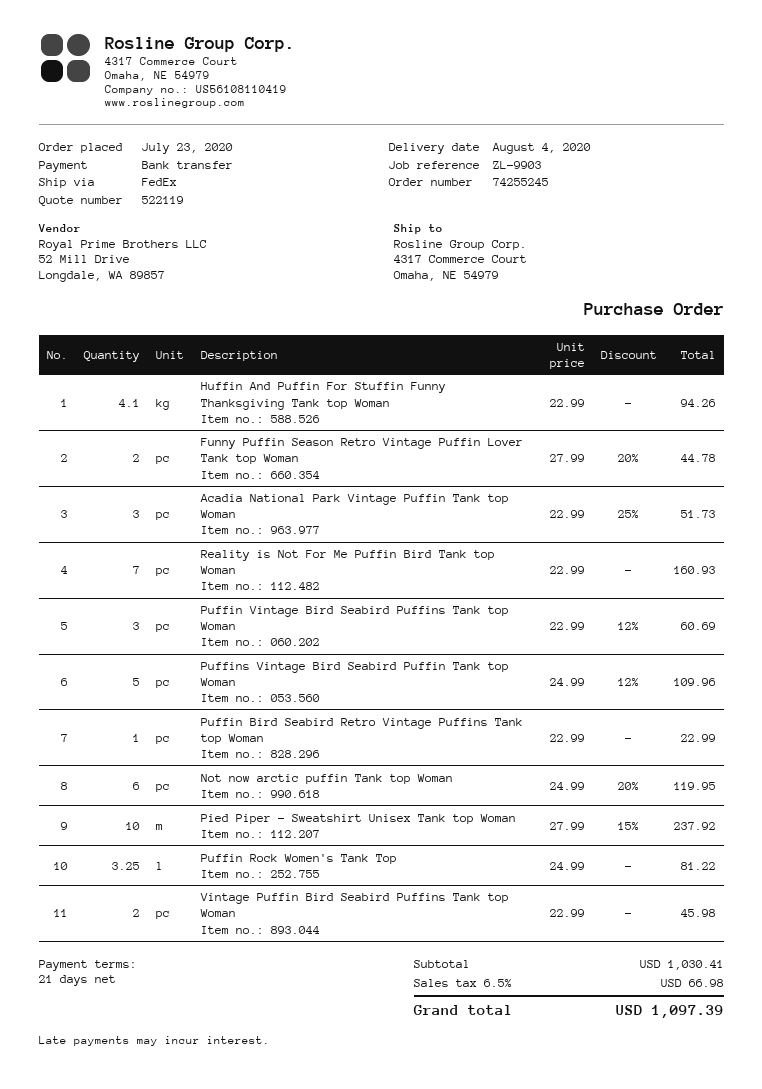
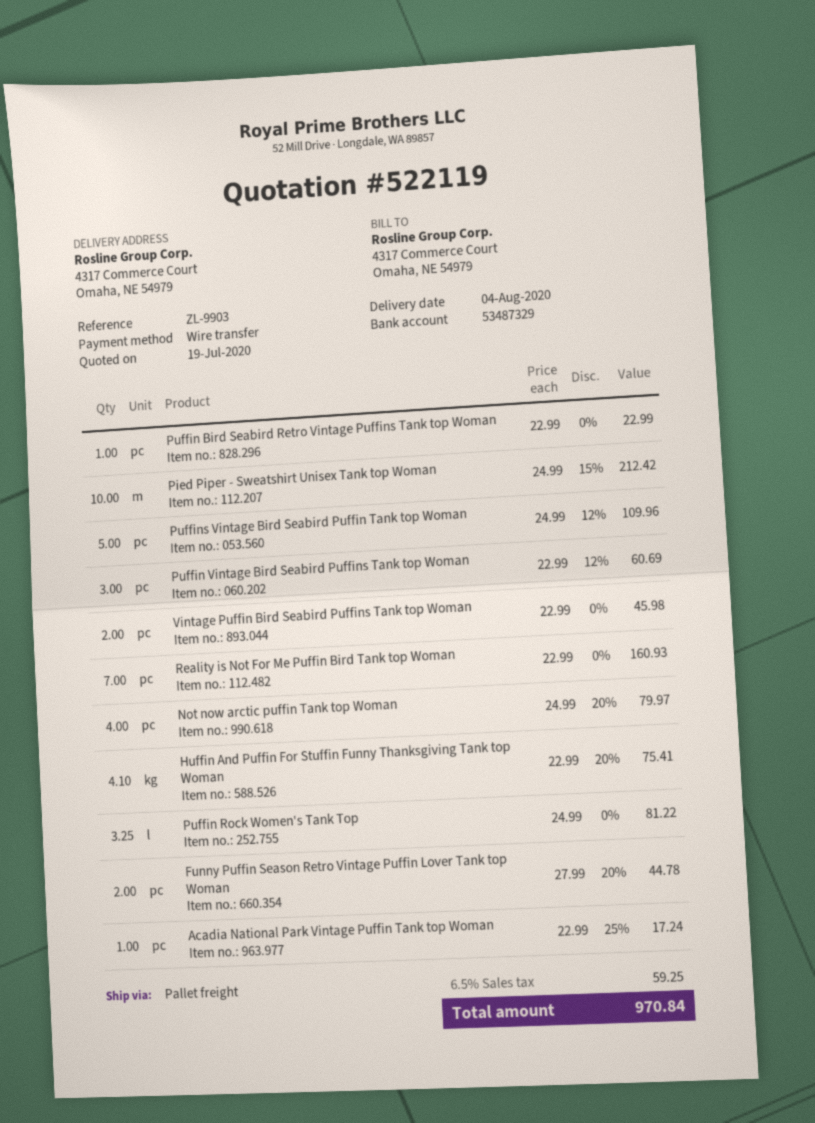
shipping method: FedEx -> pallet freight
Huffin And Puffin For Stuffin Funny Thanksgiving Tank top Woman: 4.1 x 22.99 = 94.26 -> 4.1 x 22.99 - 20% = 75.41
Acadia National Park Vintage Puffin Tank top Woman: 3 x 22.99 - 25% = 51.73 -> 1 x 22.99 - 25% = 17.24
Not now arctic puffin Tank top Woman: 6 x 24.99 - 20% = 119.95 -> 4 x 24.99 - 20% = 79.97
Pied Piper - Sweatshirt Unisex Tank top Woman: 10 x 27.99 - 15% = 237.92 -> 10 x 24.99 - 15% = 212.42
tax: 6.5% = 66.98 -> 6.5% = 59.25
total: 1097.39 -> 970.84

